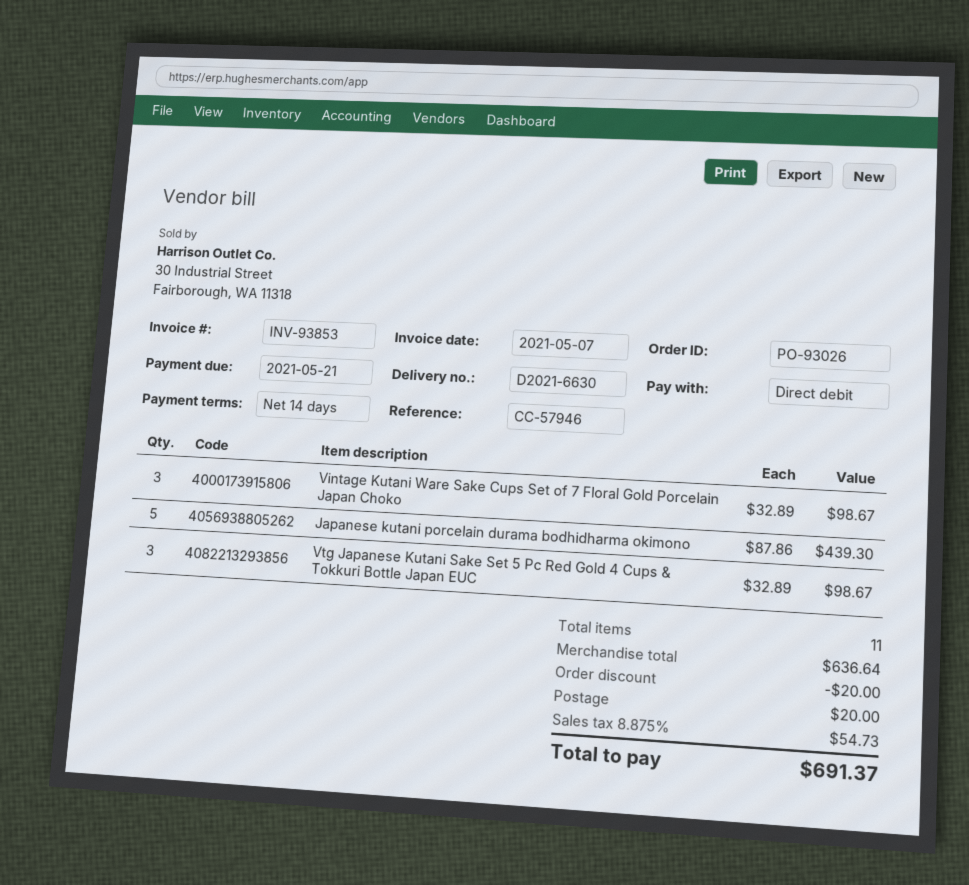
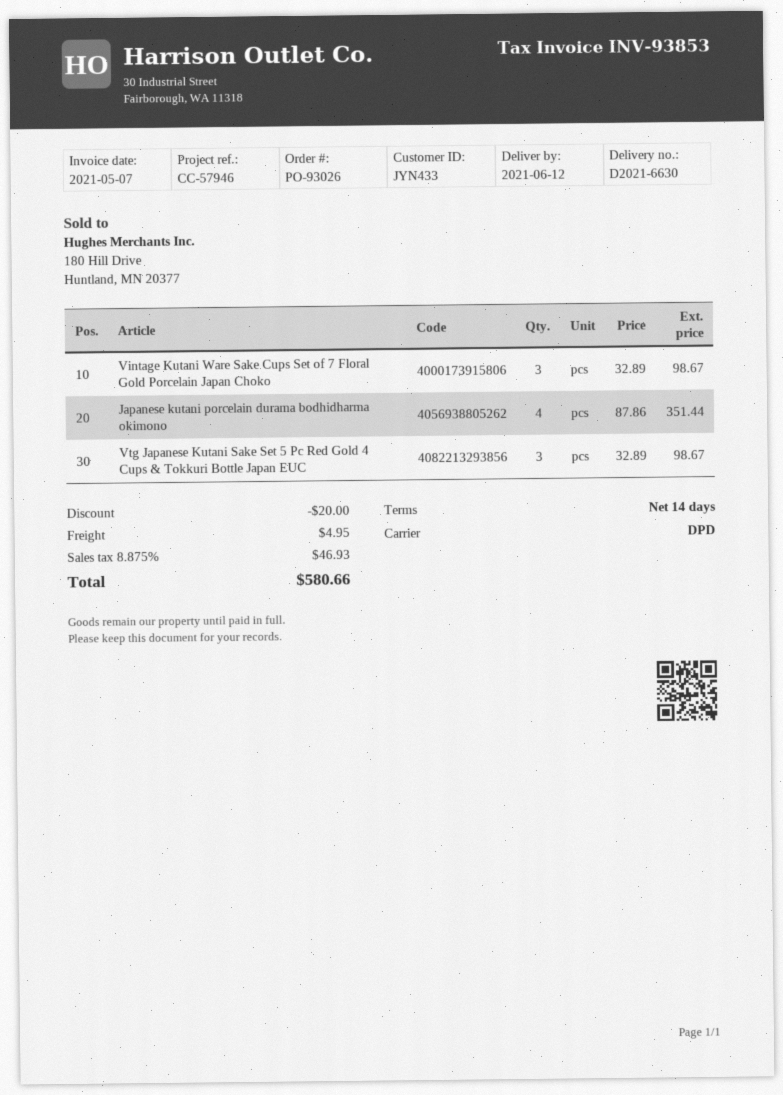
Japanese kutani porcelain durama bodhidharma okimono: 5 x 87.86 = 439.30 -> 4 x 87.86 = 351.44
shipping: 20.00 -> 4.95
tax: 8.875% = 54.73 -> 8.875% = 46.93
total: 691.37 -> 580.66

